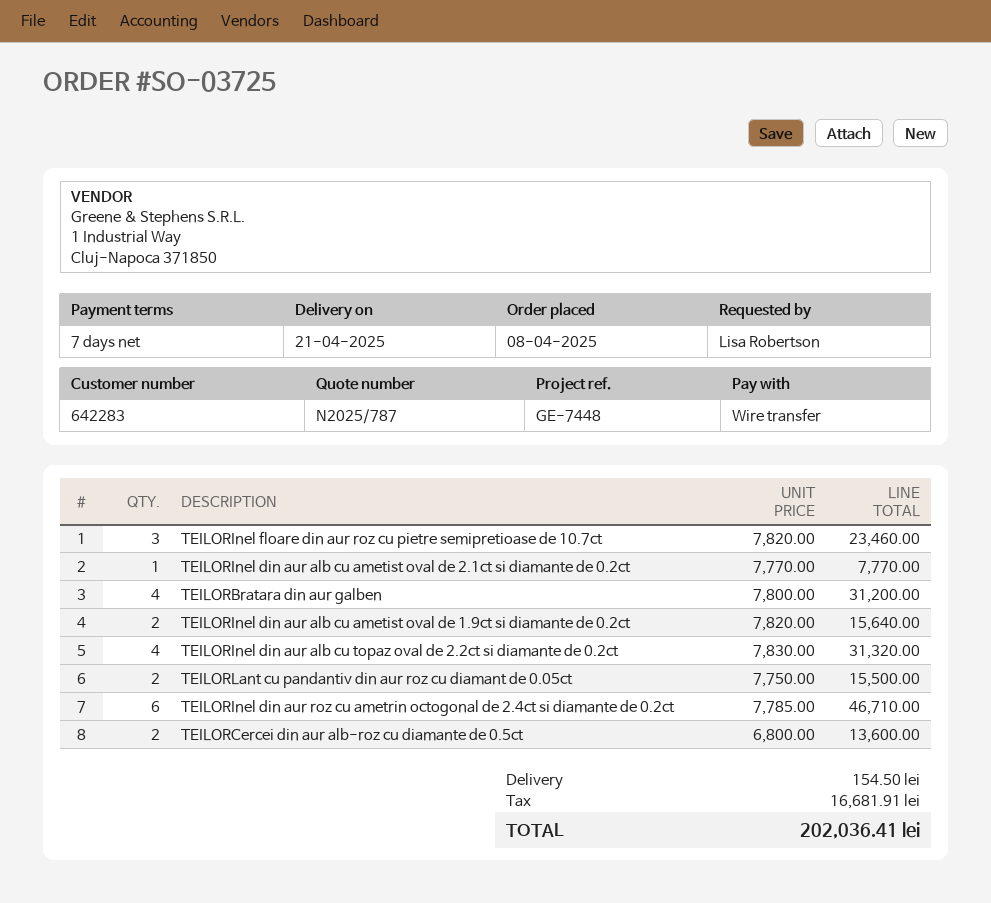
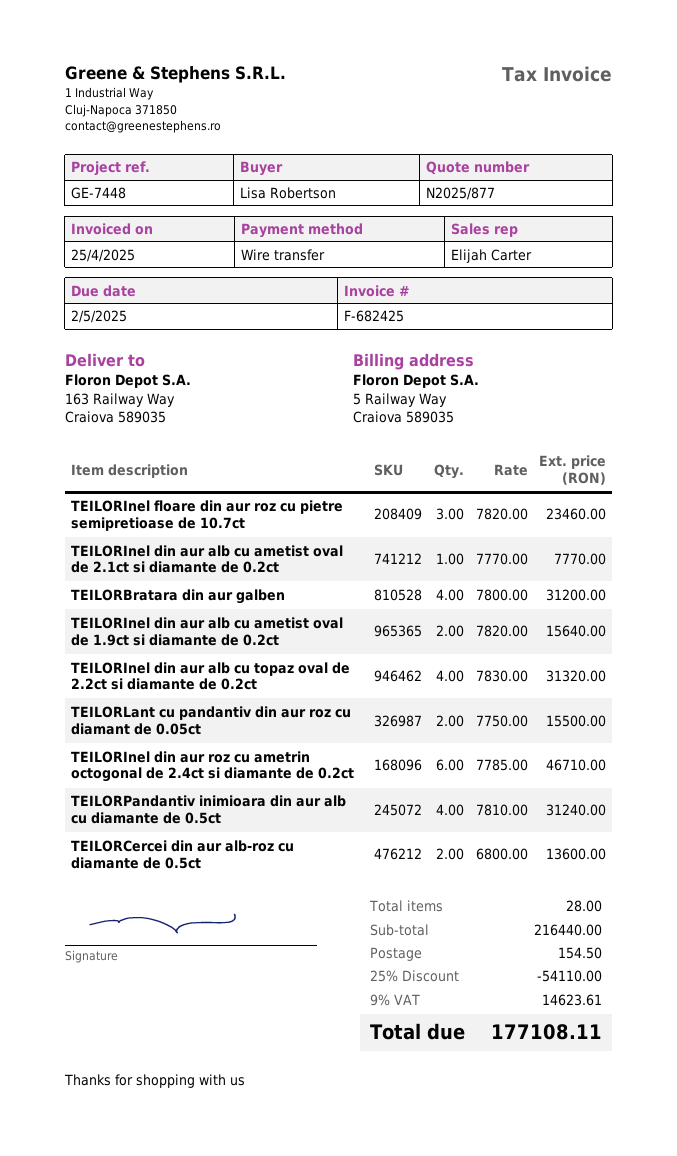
quote number: N2025/787 -> N2025/877
TEILORPandantiv inimioara din aur alb cu diamante de 0.5ct: none -> 4 x 7810.00 = 31240.00
discount: none -> 25% = 54110.00
tax: 16681.91 -> 14623.61
total: 202036.41 -> 177108.11

